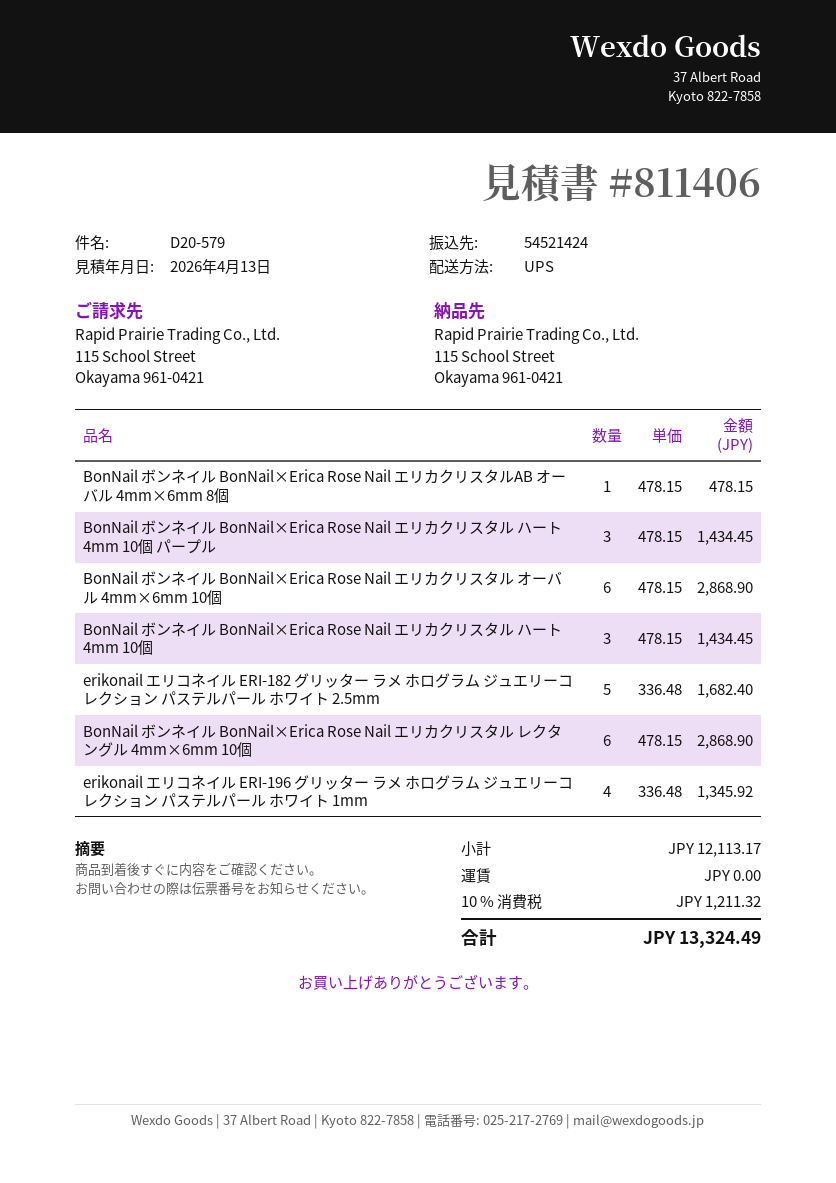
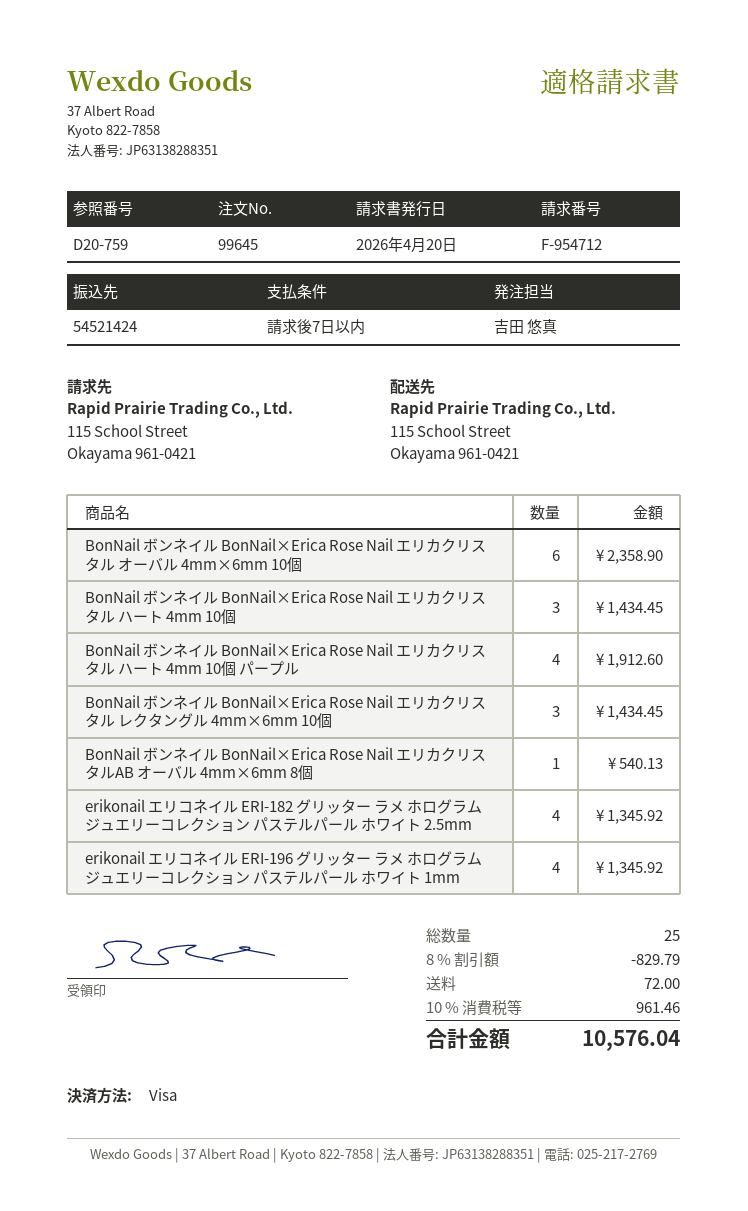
reference: D20-579 -> D20-759
BonNail ボンネイル BonNail×Erica Rose Nail エリカクリスタルAB オーバル 4mm×6mm 8個: 1 for 478.15 -> 1 for 540.13
BonNail ボンネイル BonNail×Erica Rose Nail エリカクリスタル ハート 4mm 10個 パープル: 3 for 1434.45 -> 4 for 1912.60
BonNail ボンネイル BonNail×Erica Rose Nail エリカクリスタル オーバル 4mm×6mm 10個: 6 for 2868.90 -> 6 for 2358.90
erikonail エリコネイル ERI-182 グリッター ラメ ホログラム ジュエリーコレクション パステルパール ホワイト 2.5mm: 5 for 1682.40 -> 4 for 1345.92
BonNail ボンネイル BonNail×Erica Rose Nail エリカクリスタル レクタングル 4mm×6mm 10個: 6 for 2868.90 -> 3 for 1434.45
discount: none -> 8% = 829.79
shipping: 0.00 -> 72.00
tax: 10% = 1211.32 -> 10% = 961.46
total: 13324.49 -> 10576.04

